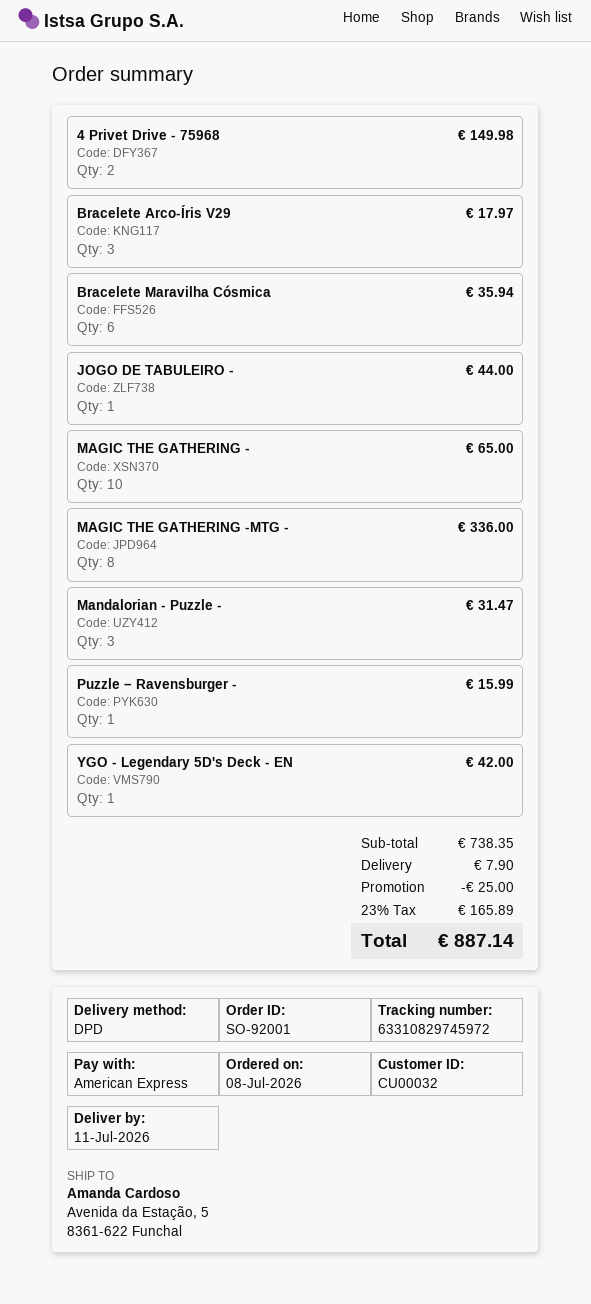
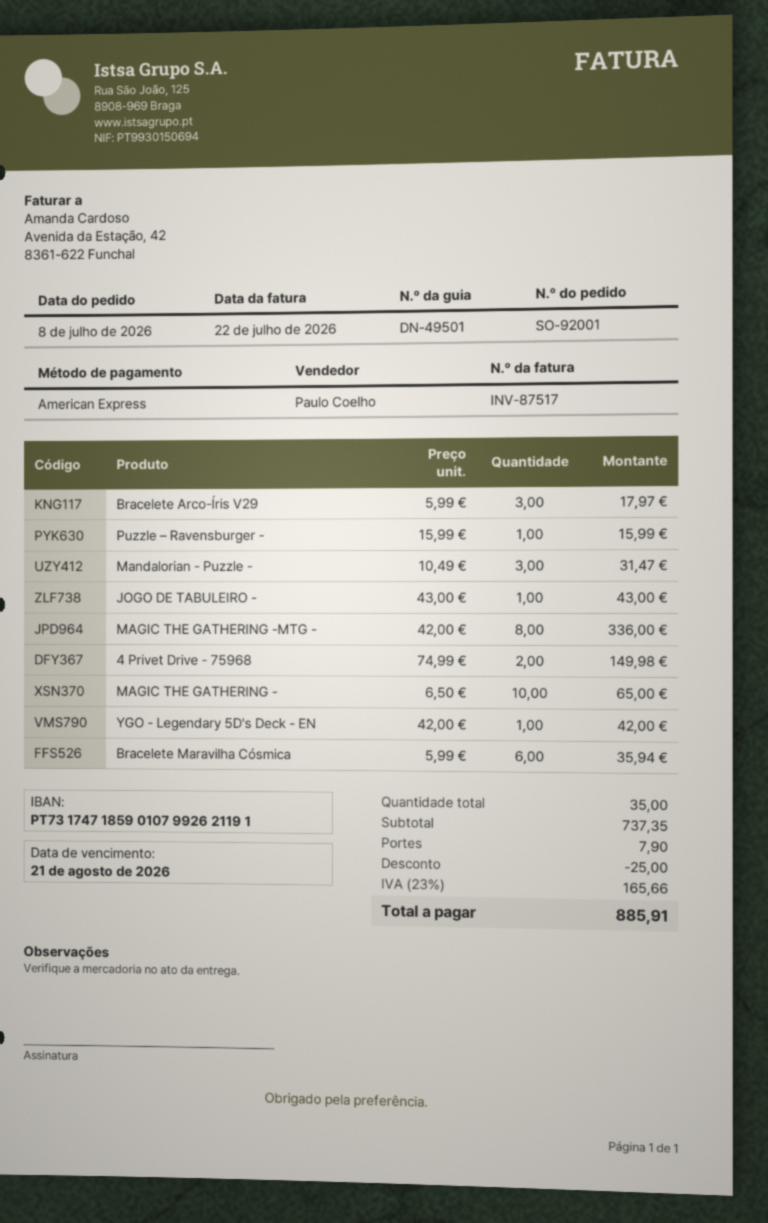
JOGO DE TABULEIRO -: 1 for 44.00 -> 1 for 43.00
subtotal: 738.35 -> 737.35
tax: 23% = 165.89 -> 23% = 165.66
total: 887.14 -> 885.91

